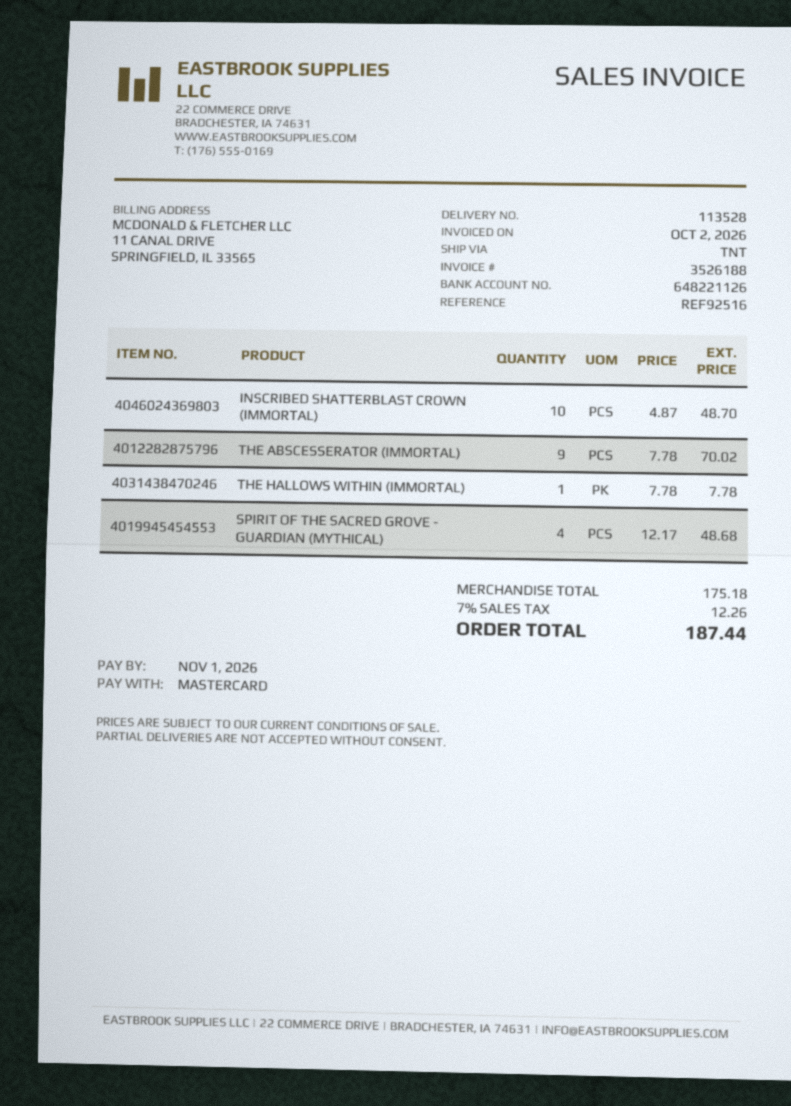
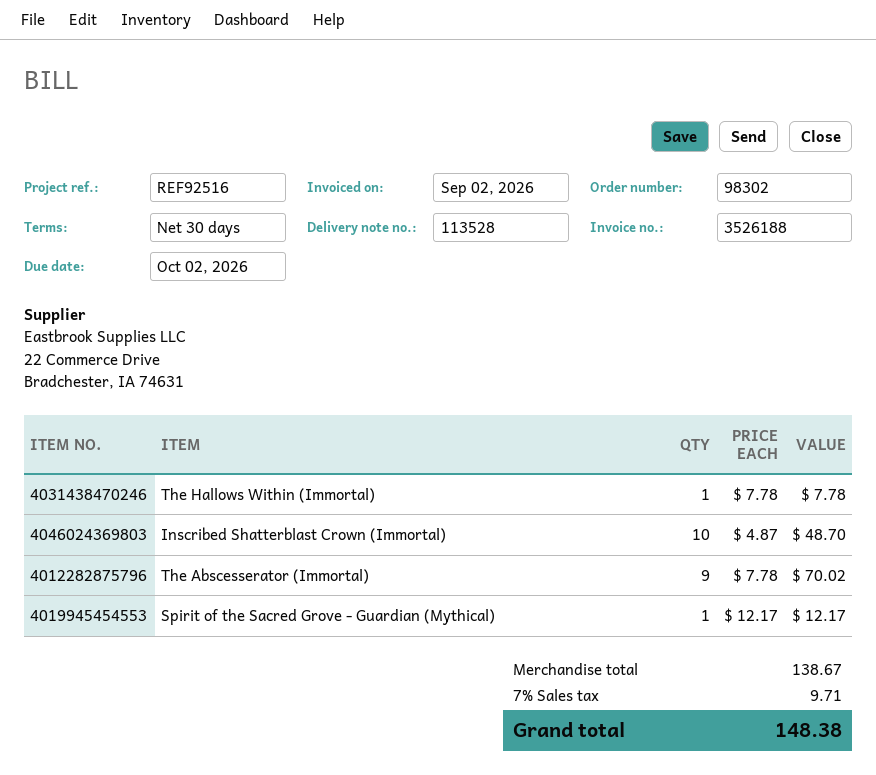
invoice date: 2026-10-02 -> 2026-09-02
due date: 2026-11-01 -> 2026-10-02
SPIRIT OF THE SACRED GROVE - GUARDIAN (MYTHICAL): 4 x 12.17 = 48.68 -> 1 x 12.17 = 12.17
subtotal: 175.18 -> 138.67
tax: 7% = 12.26 -> 7% = 9.71
total: 187.44 -> 148.38

